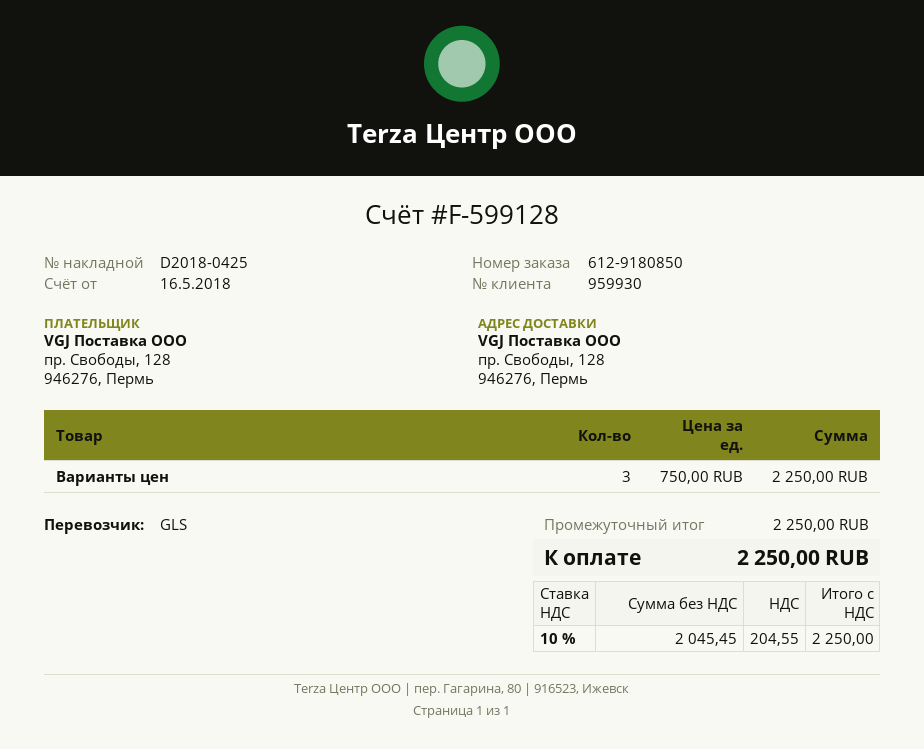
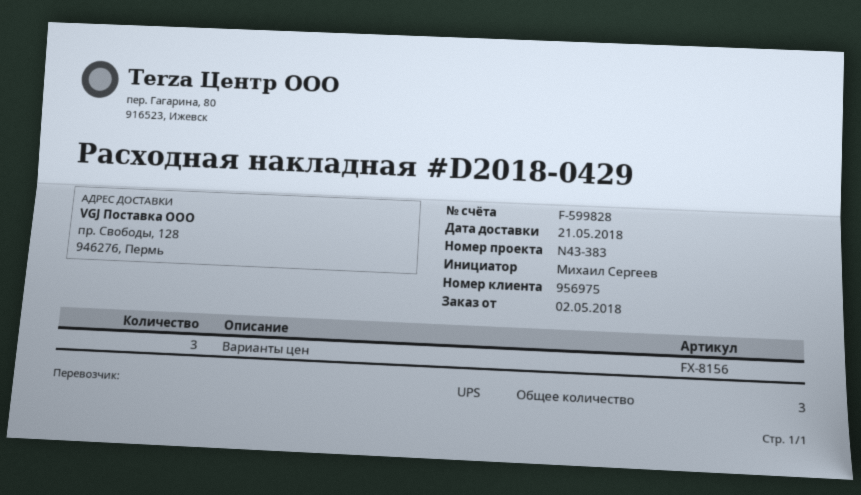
delivery note number: D2018-0425 -> D2018-0429
invoice number: F-599128 -> F-599828
customer number: 959930 -> 956975
shipping method: GLS -> UPS

